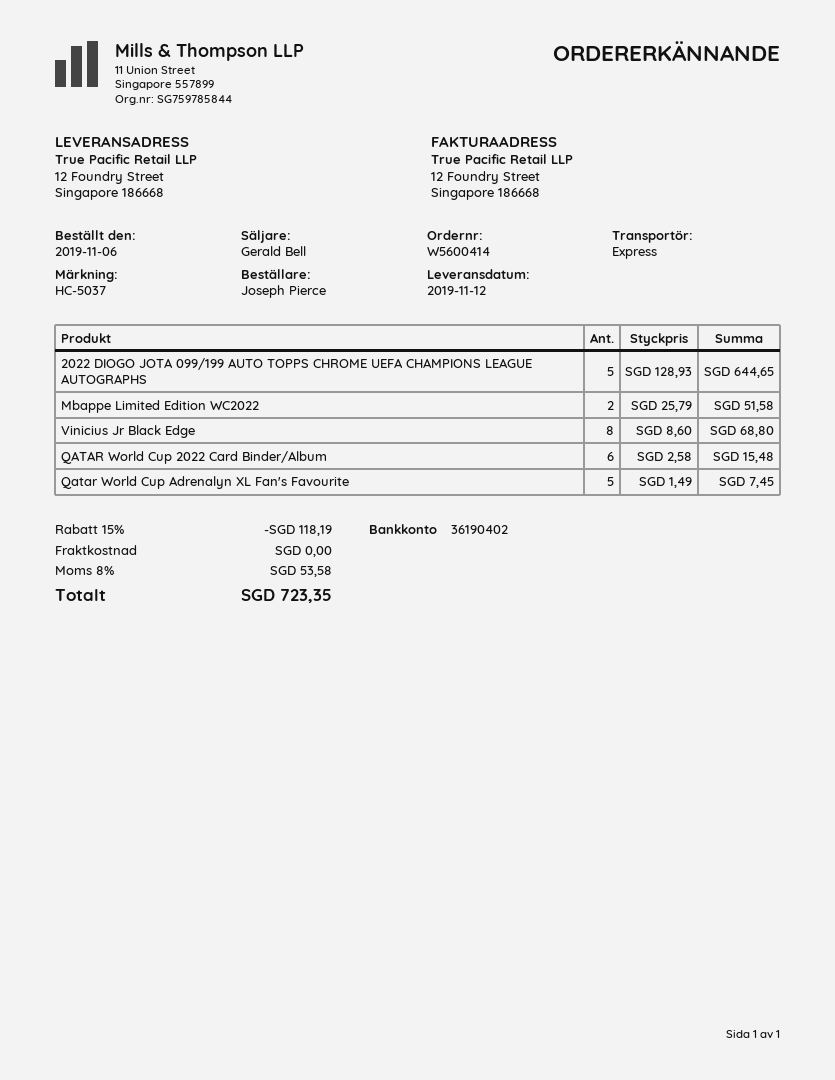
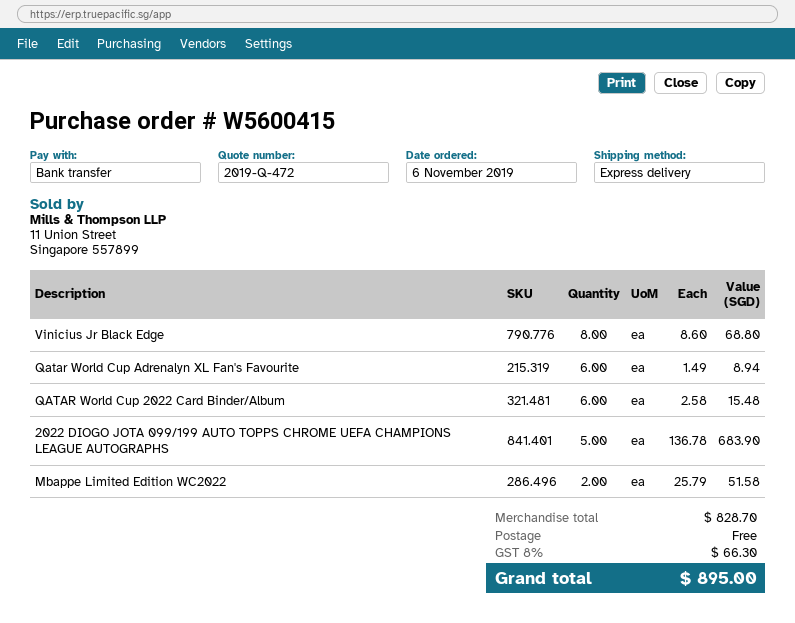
order number: W5600414 -> W5600415
2022 DIOGO JOTA 099/199 AUTO TOPPS CHROME UEFA CHAMPIONS LEAGUE AUTOGRAPHS: 5 x 128.93 = 644.65 -> 5 x 136.78 = 683.90
Qatar World Cup Adrenalyn XL Fan's Favourite: 5 x 1.49 = 7.45 -> 6 x 1.49 = 8.94
discount: 15% = 118.19 -> none
tax: 8% = 53.58 -> 8% = 66.30
total: 723.35 -> 895.00

